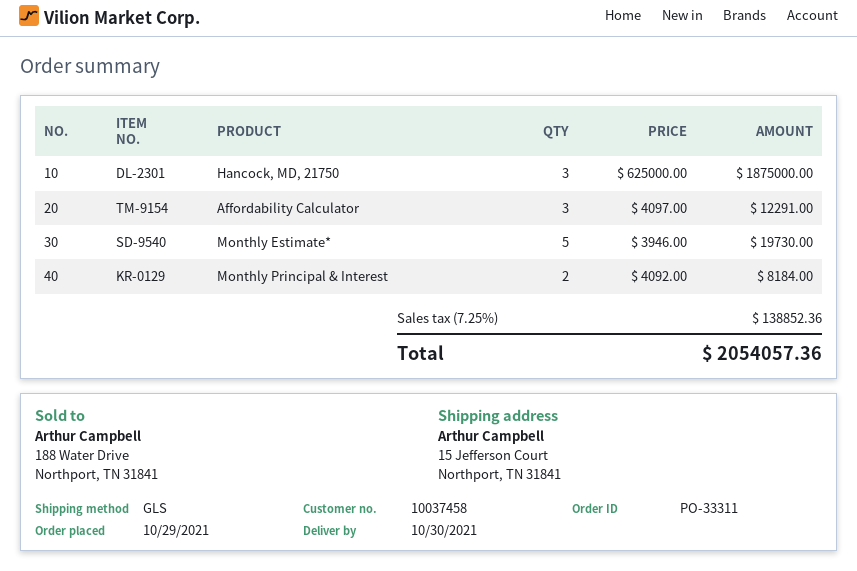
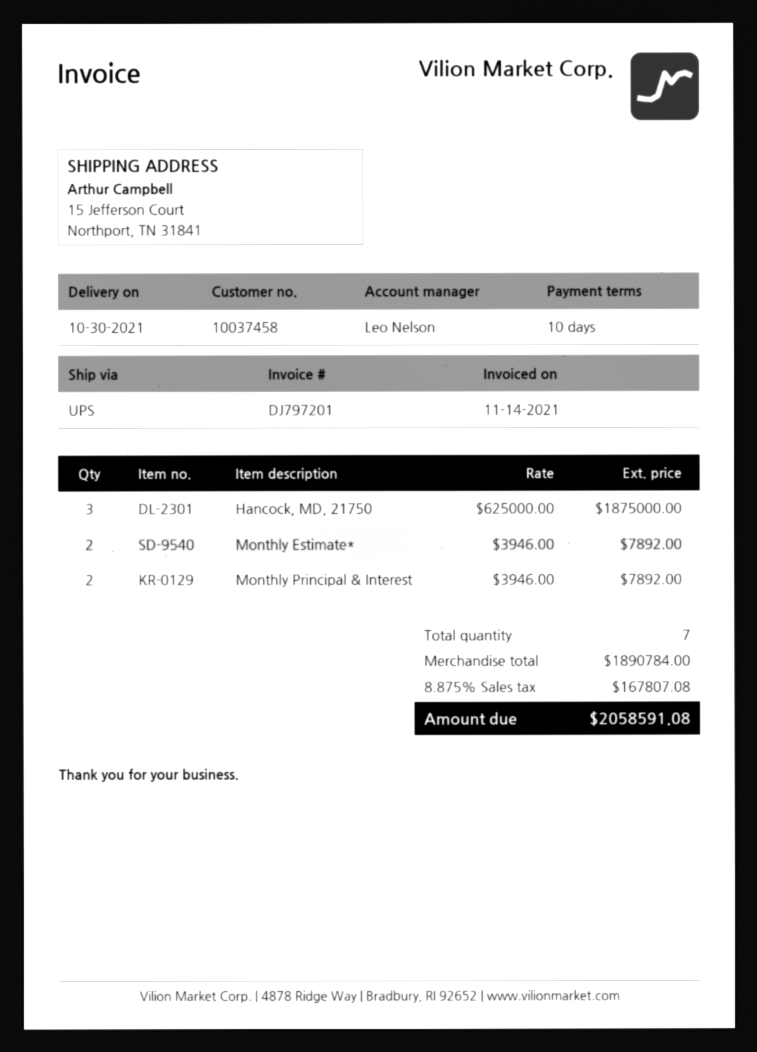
shipping method: GLS -> UPS
Affordability Calculator: 3 x 4097.00 = 12291.00 -> none
Monthly Estimate*: 5 x 3946.00 = 19730.00 -> 2 x 3946.00 = 7892.00
Monthly Principal & Interest: 2 x 4092.00 = 8184.00 -> 2 x 3946.00 = 7892.00
tax: 7.25% = 138852.36 -> 8.875% = 167807.08
total: 2054057.36 -> 2058591.08

